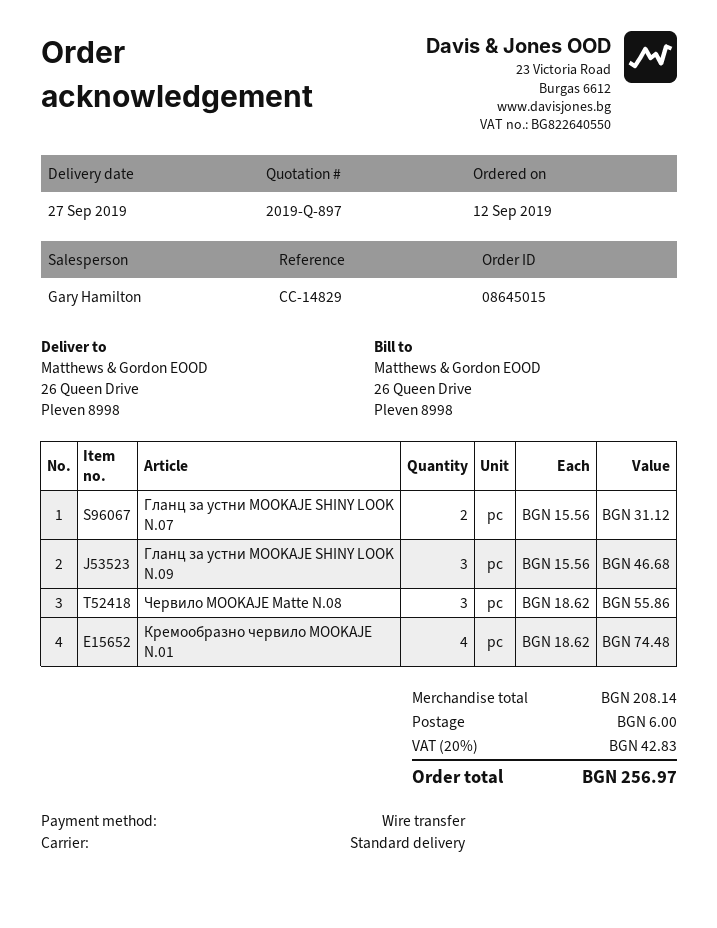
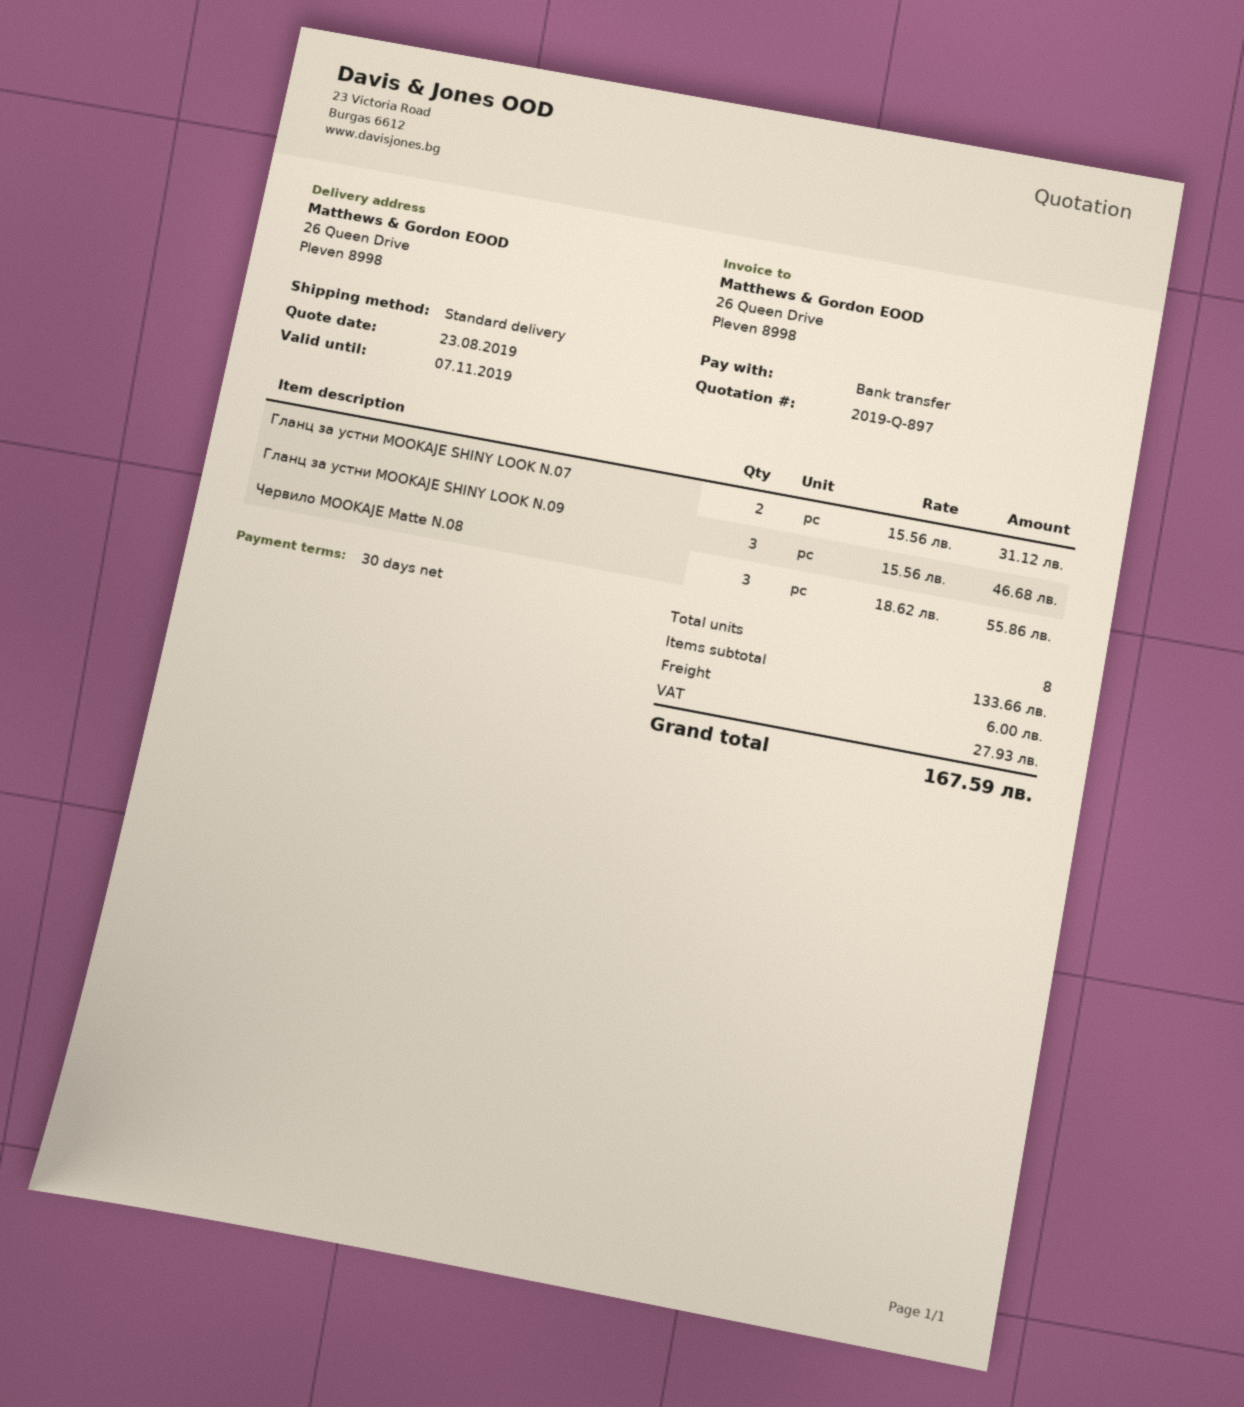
Кремообразно червило MOOKAJE N.01: 4 x 18.62 = 74.48 -> none
subtotal: 208.14 -> 133.66
tax: 42.83 -> 27.93
total: 256.97 -> 167.59

